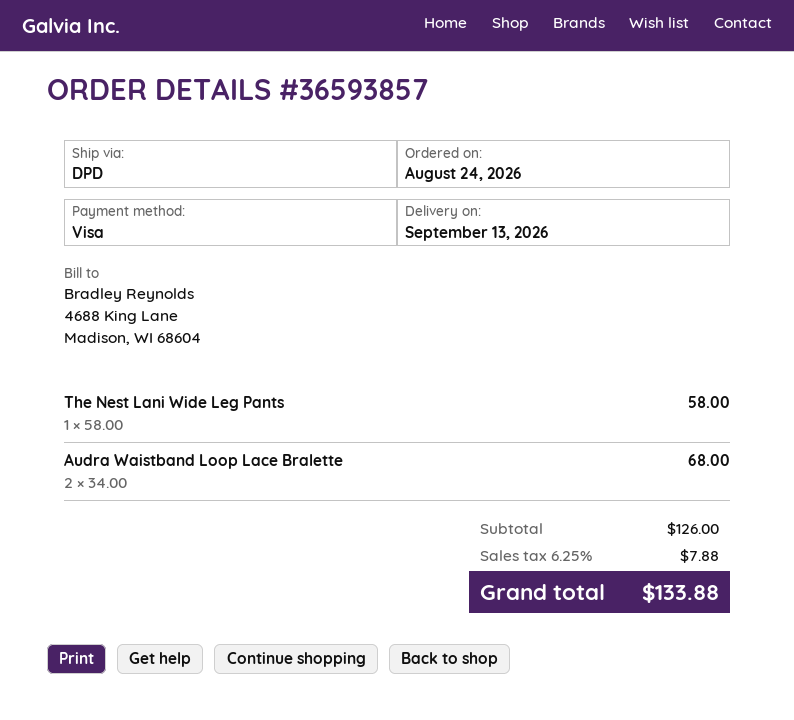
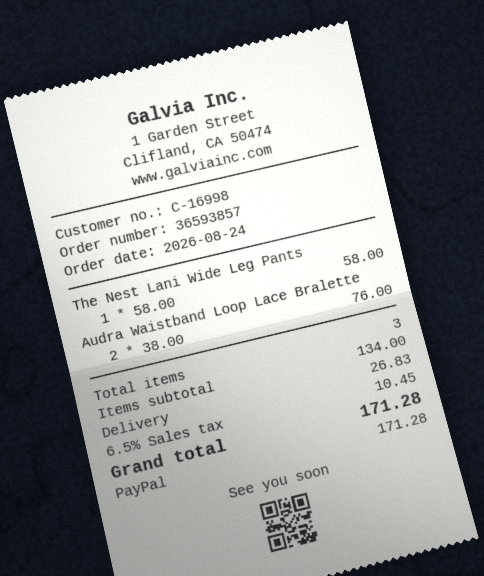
payment method: Visa -> PayPal
Audra Waistband Loop Lace Bralette: 2 x 34.00 = 68.00 -> 2 x 38.00 = 76.00
subtotal: 126.00 -> 134.00
shipping: none -> 26.83
tax: 6.25% = 7.88 -> 6.5% = 10.45
total: 133.88 -> 171.28

